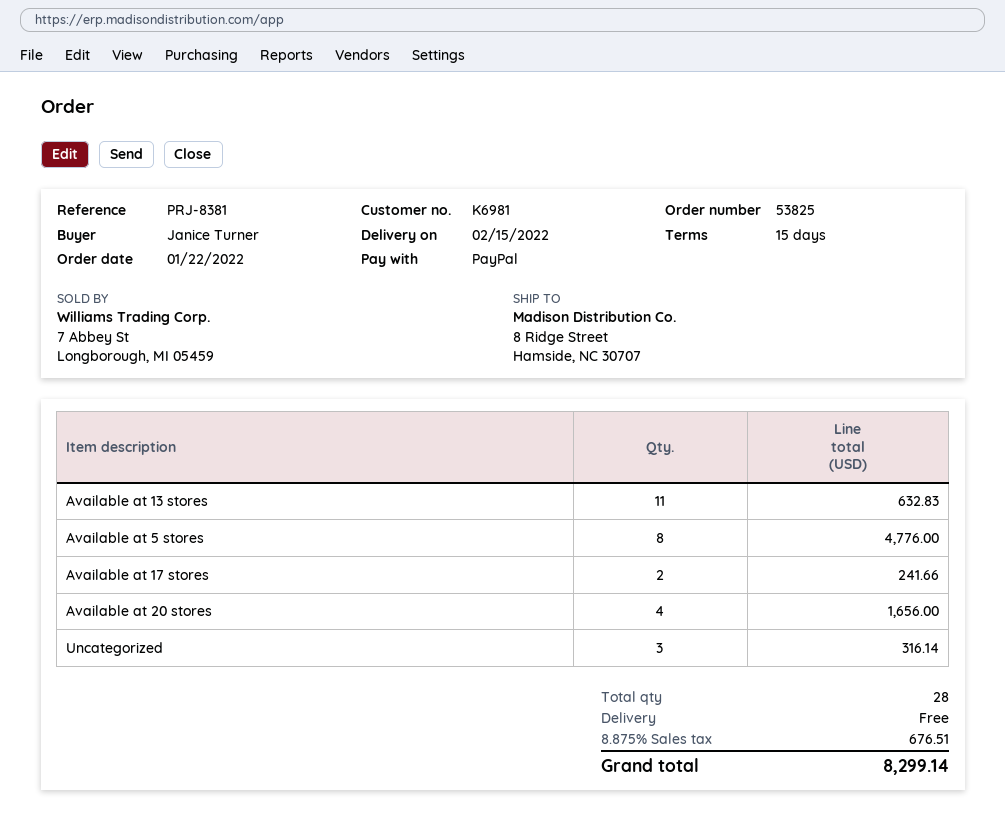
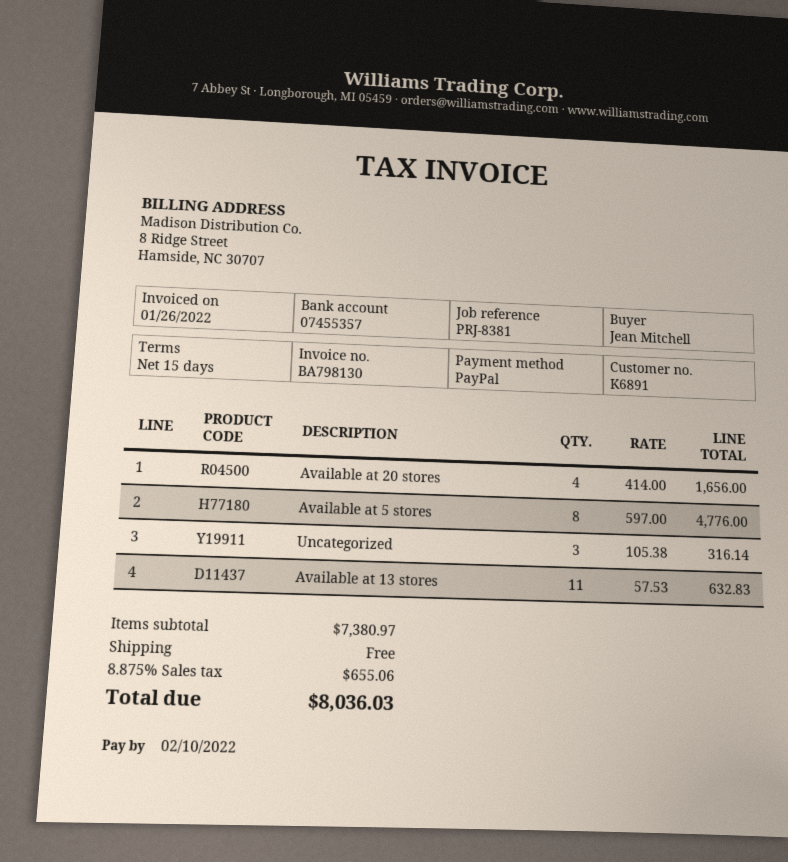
customer number: K6981 -> K6891
ordered by: Janice Turner -> Jean Mitchell
Available at 17 stores: 2 for 241.66 -> none
tax: 8.875% = 676.51 -> 8.875% = 655.06
total: 8299.14 -> 8036.03

